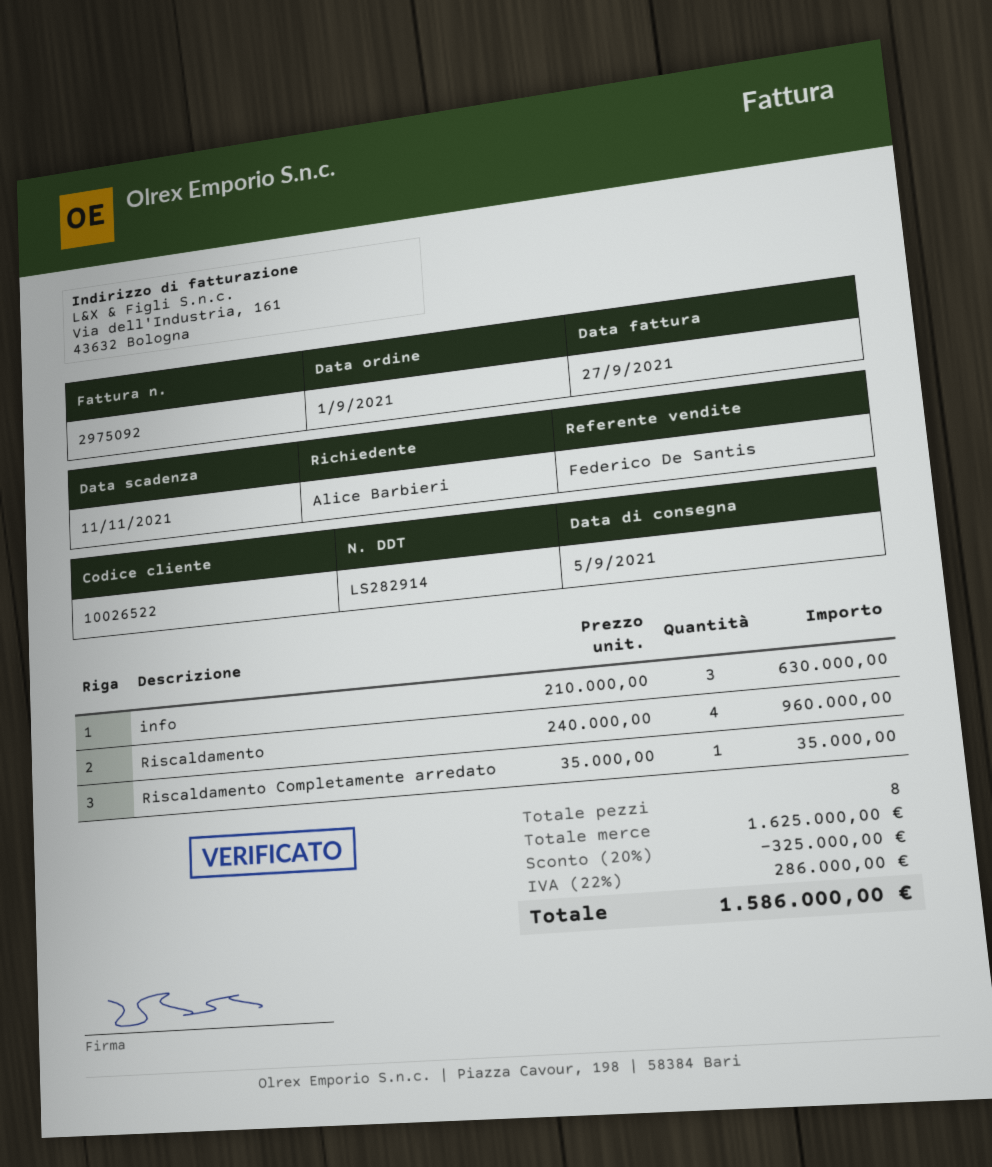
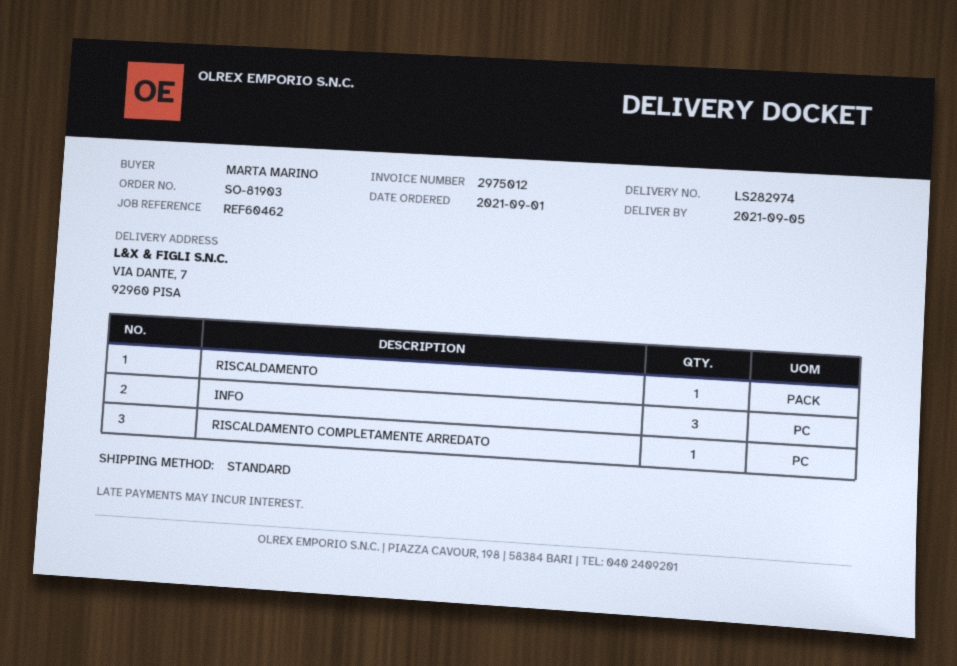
delivery note number: LS282914 -> LS282974
invoice number: 2975092 -> 2975012
ordered by: Alice Barbieri -> MARTA MARINO
Riscaldamento: 4 -> 1

